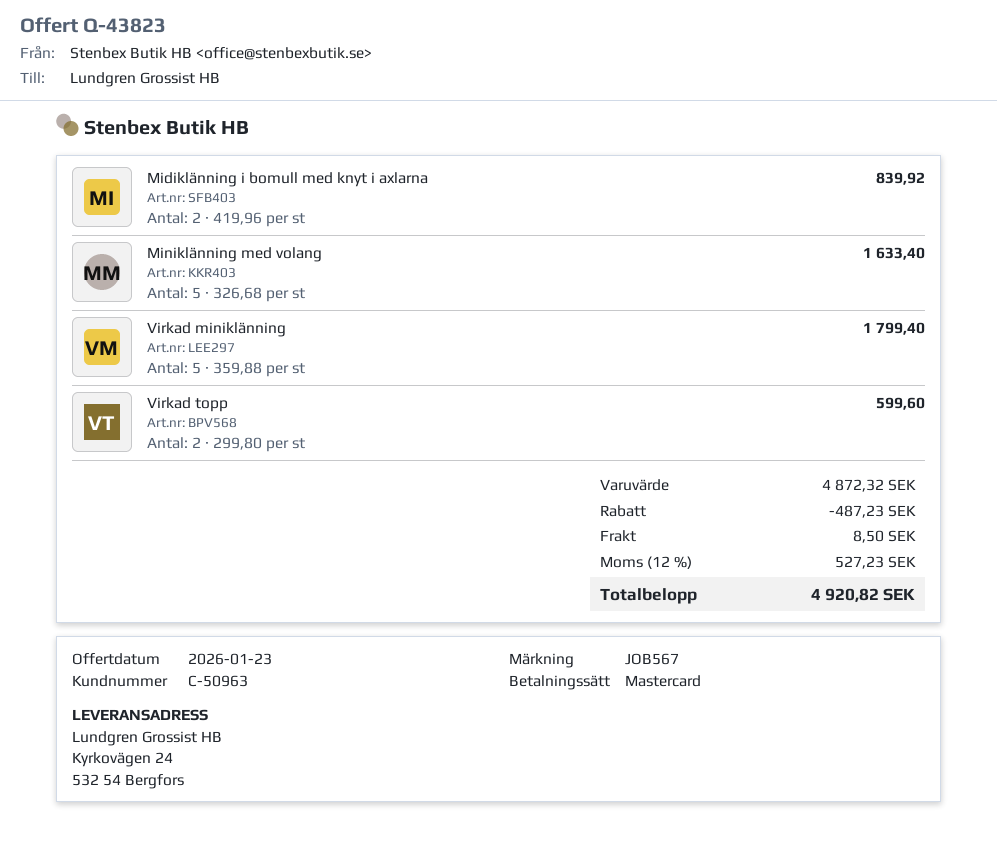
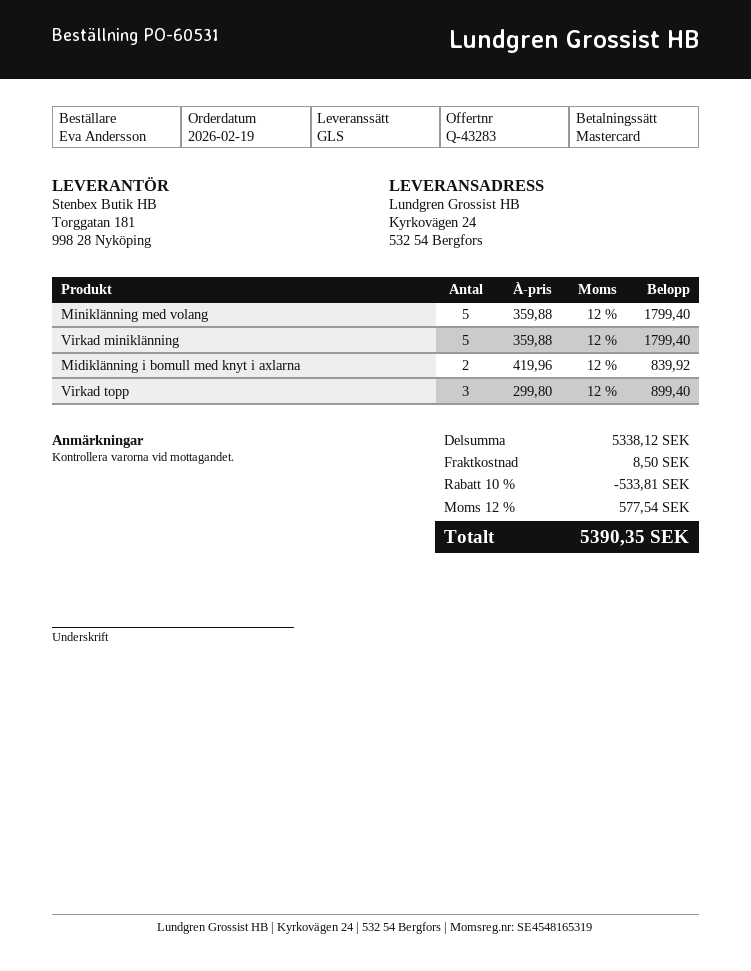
quote number: Q-43823 -> Q-43283
Miniklänning med volang: 5 x 326.68 = 1633.40 -> 5 x 359.88 = 1799.40
Virkad topp: 2 x 299.80 = 599.60 -> 3 x 299.80 = 899.40
subtotal: 4872.32 -> 5338.12
discount: 487.23 -> 533.81
tax: 12% = 527.23 -> 12% = 577.54
total: 4920.82 -> 5390.35

